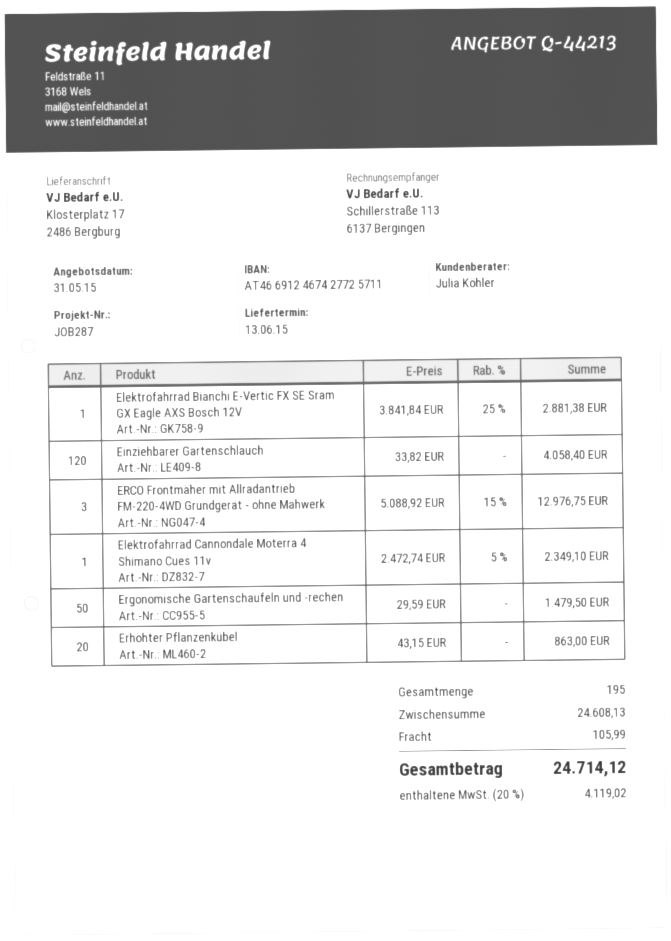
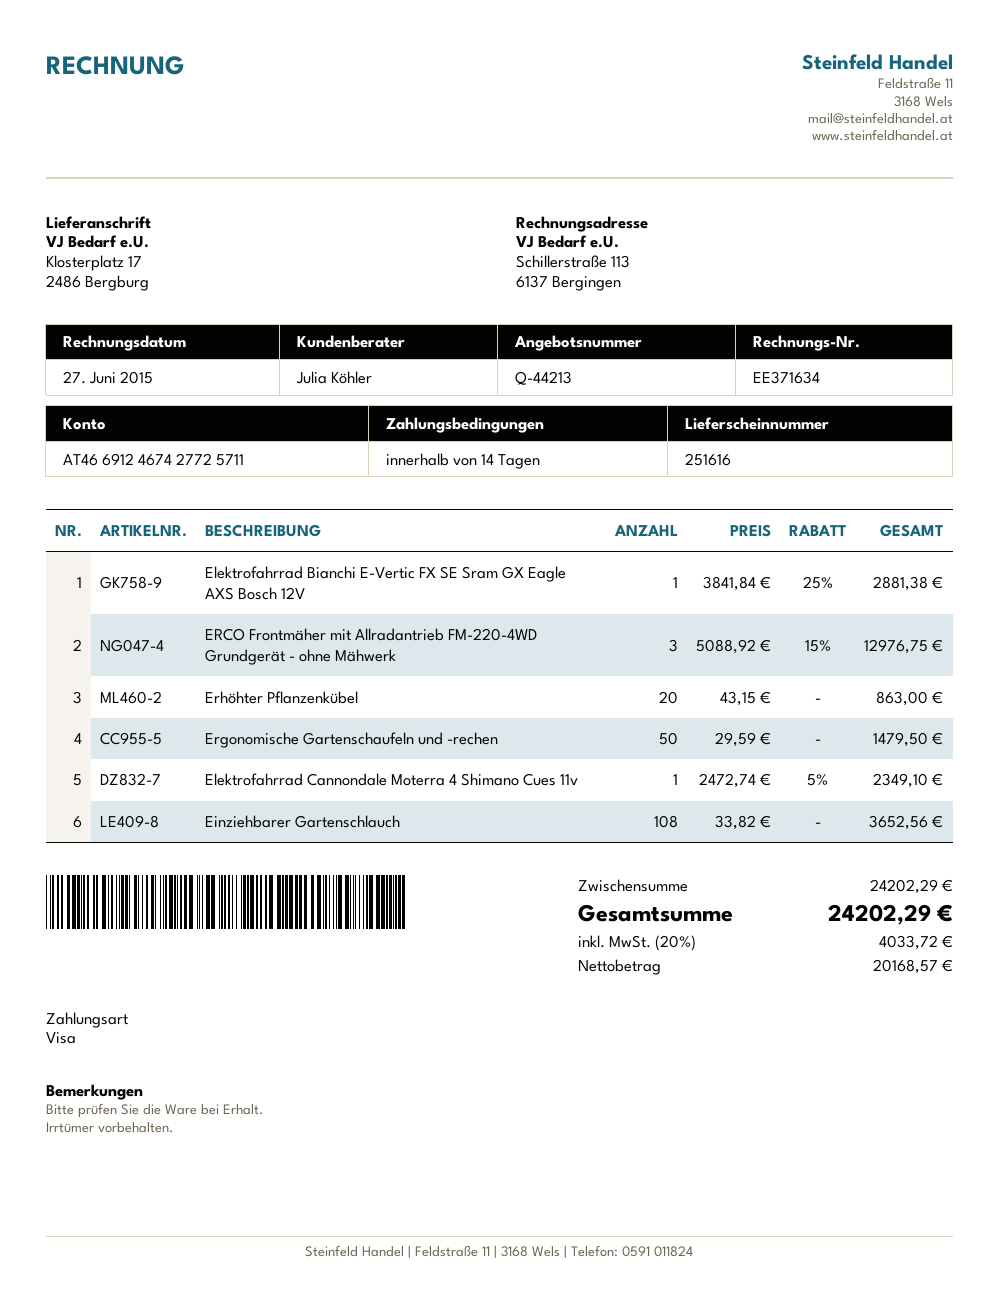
Einziehbarer Gartenschlauch: 120 x 33.82 = 4058.40 -> 108 x 33.82 = 3652.56
subtotal: 24608.13 -> 24202.29
shipping: 105.99 -> none
tax: 20% = 4119.02 -> 20% = 4033.72
total: 24714.12 -> 24202.29

